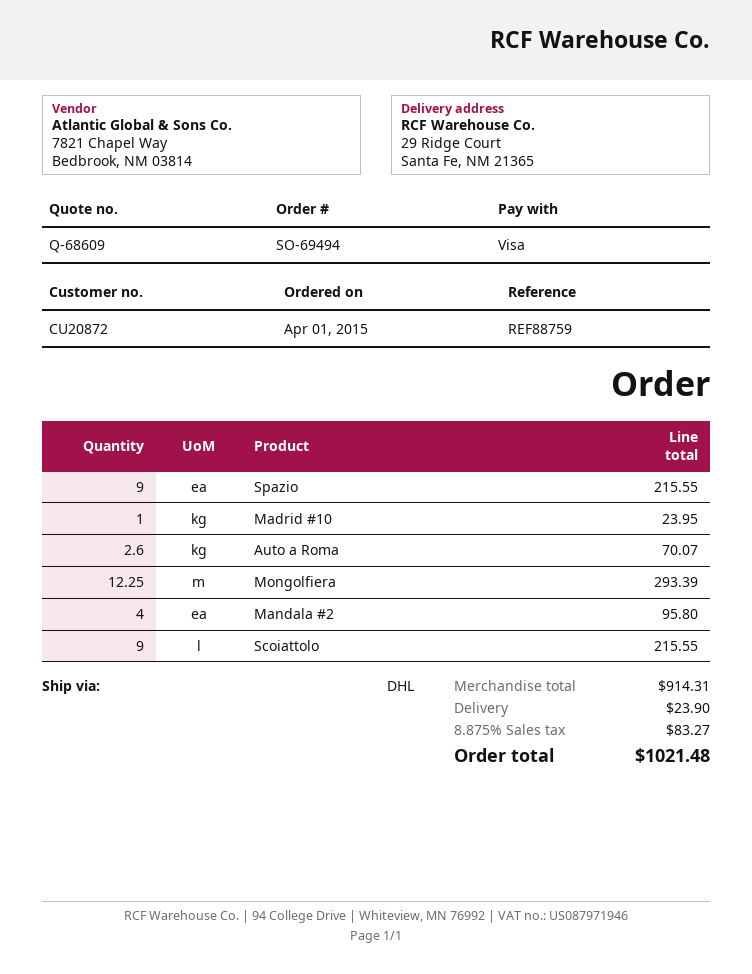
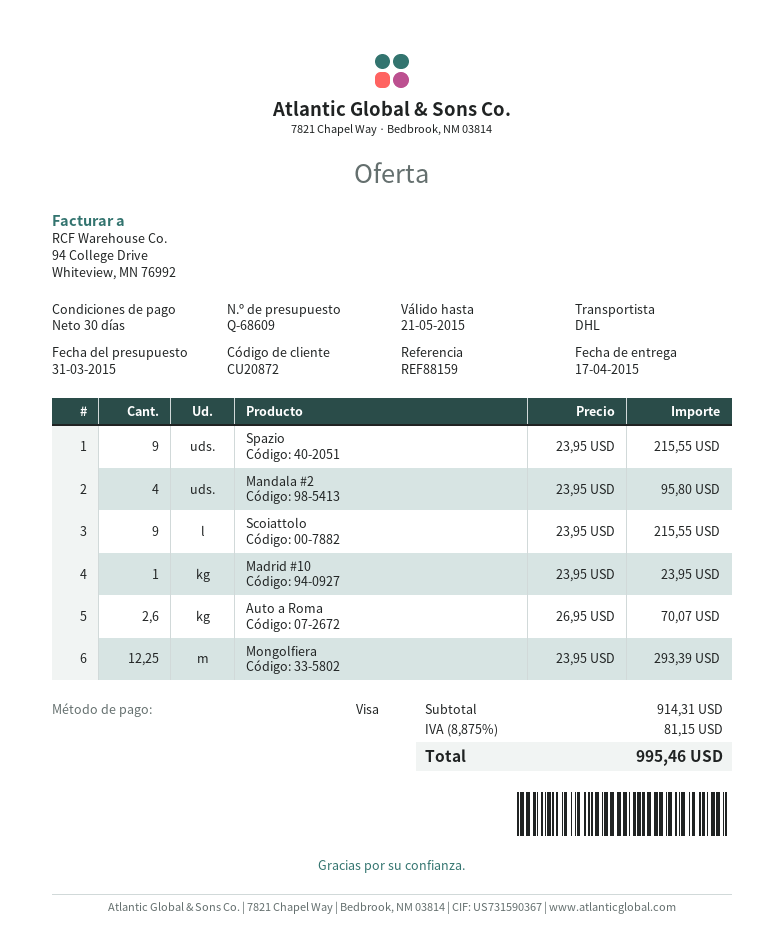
reference: REF88759 -> REF88159
shipping: 23.90 -> none
tax: 8.875% = 83.27 -> 8.875% = 81.15
total: 1021.48 -> 995.46

